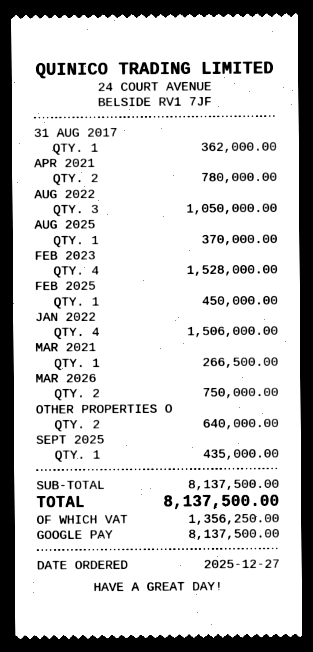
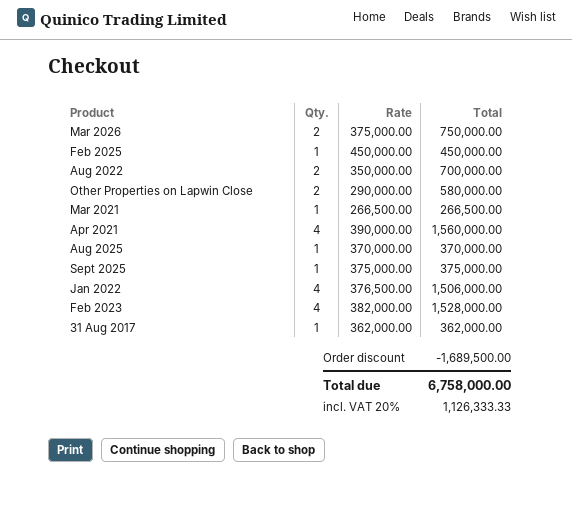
APR 2021: 2 for 780000.00 -> 4 for 1560000.00
AUG 2022: 3 for 1050000.00 -> 2 for 700000.00
OTHER PROPERTIES O: 2 for 640000.00 -> 2 for 580000.00
SEPT 2025: 1 for 435000.00 -> 1 for 375000.00
discount: none -> 1689500.00
tax: 1356250.00 -> 1126333.33
total: 8137500.00 -> 6758000.00

